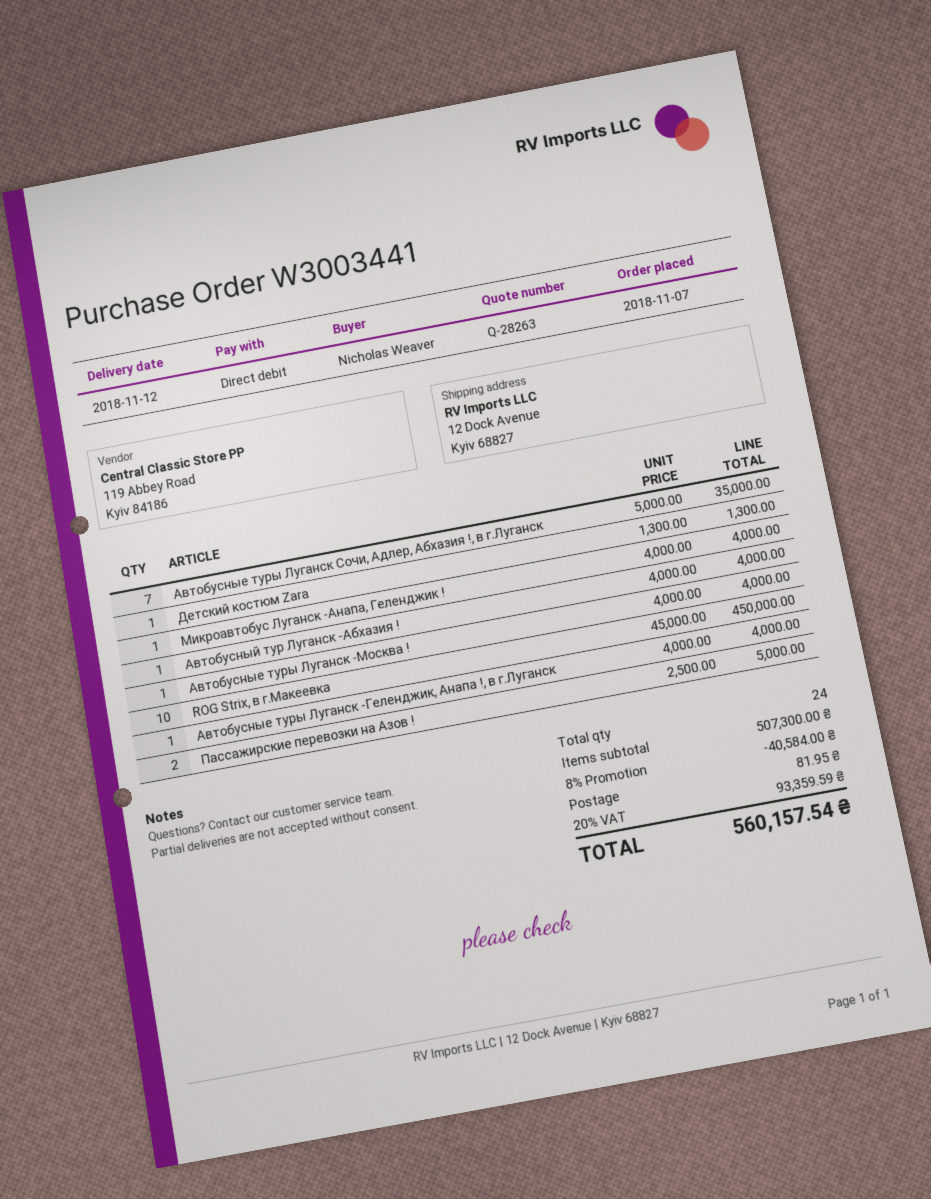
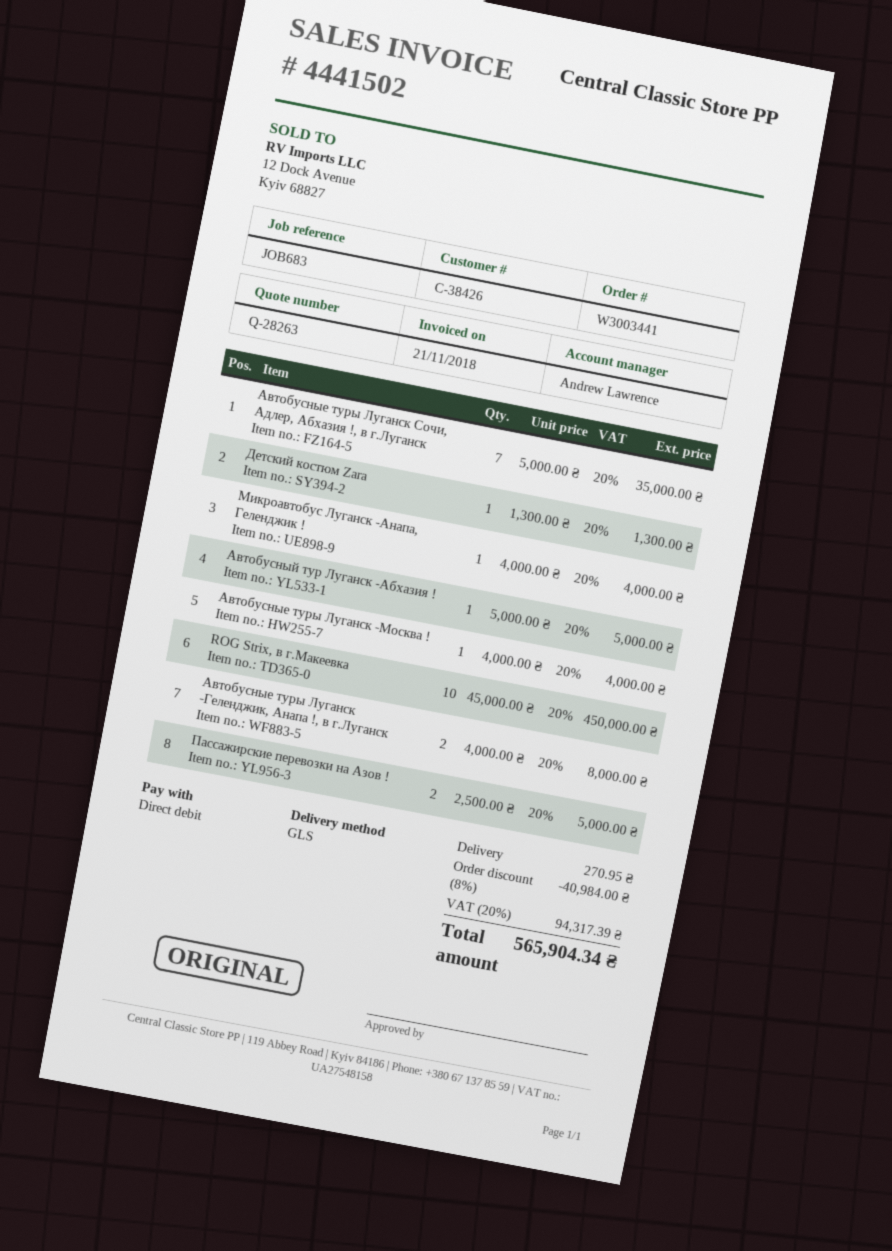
Автобусный тур Луганск -Абхазия !: 1 x 4000.00 = 4000.00 -> 1 x 5000.00 = 5000.00
Автобусные туры Луганск -Геленджик, Анапа !, в г.Луганск: 1 x 4000.00 = 4000.00 -> 2 x 4000.00 = 8000.00
discount: 8% = 40584.00 -> 8% = 40984.00
shipping: 81.95 -> 270.95
tax: 20% = 93359.59 -> 20% = 94317.39
total: 560157.54 -> 565904.34

